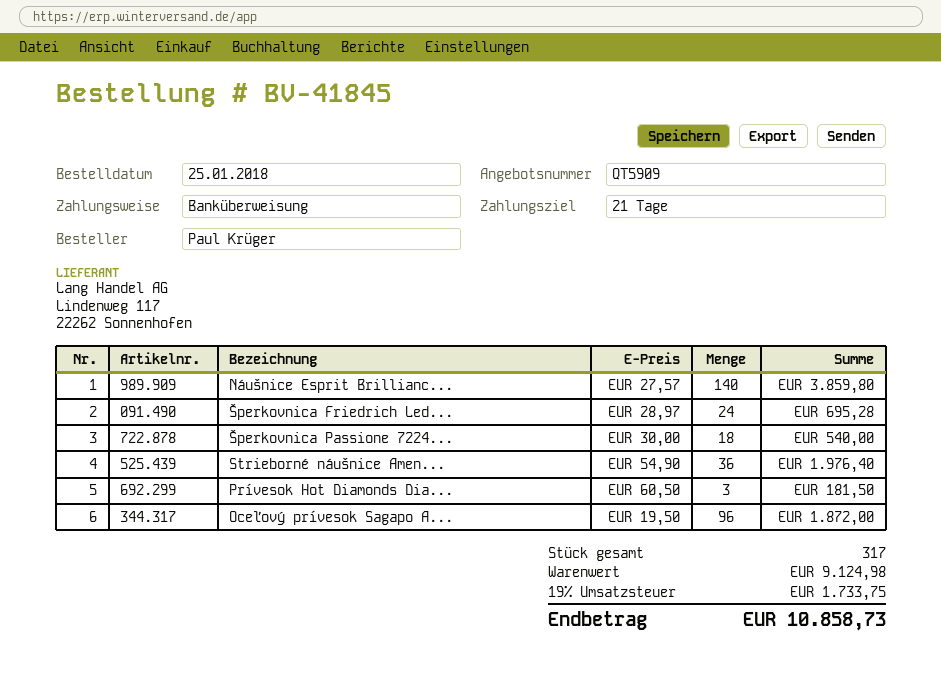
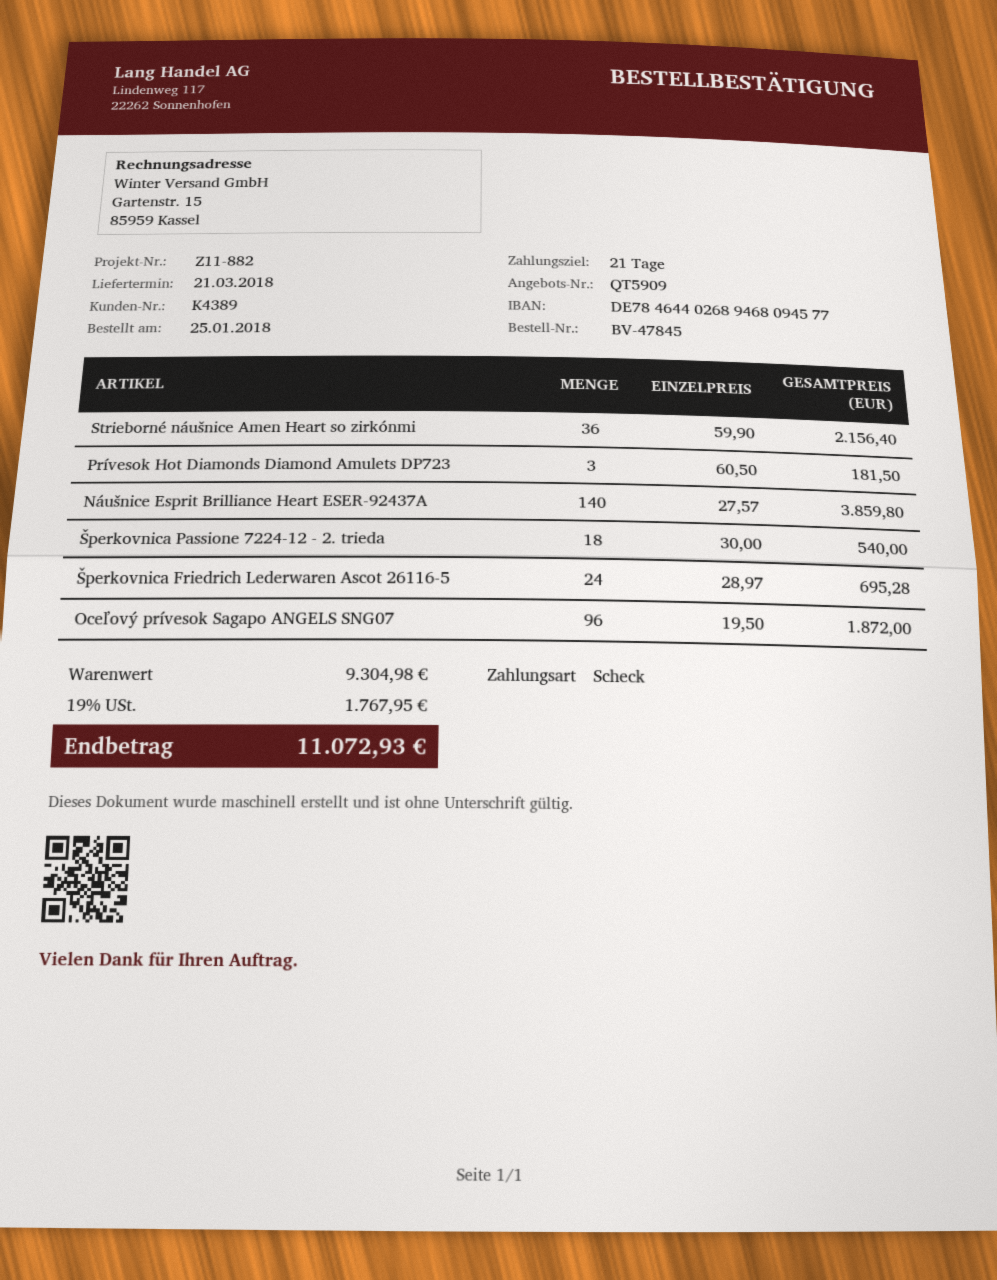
order number: BV-41845 -> BV-47845
payment method: bank transfer -> cheque
Strieborné náušnice Amen...: 36 x 54.90 = 1976.40 -> 36 x 59.90 = 2156.40
subtotal: 9124.98 -> 9304.98
tax: 19% = 1733.75 -> 19% = 1767.95
total: 10858.73 -> 11072.93

